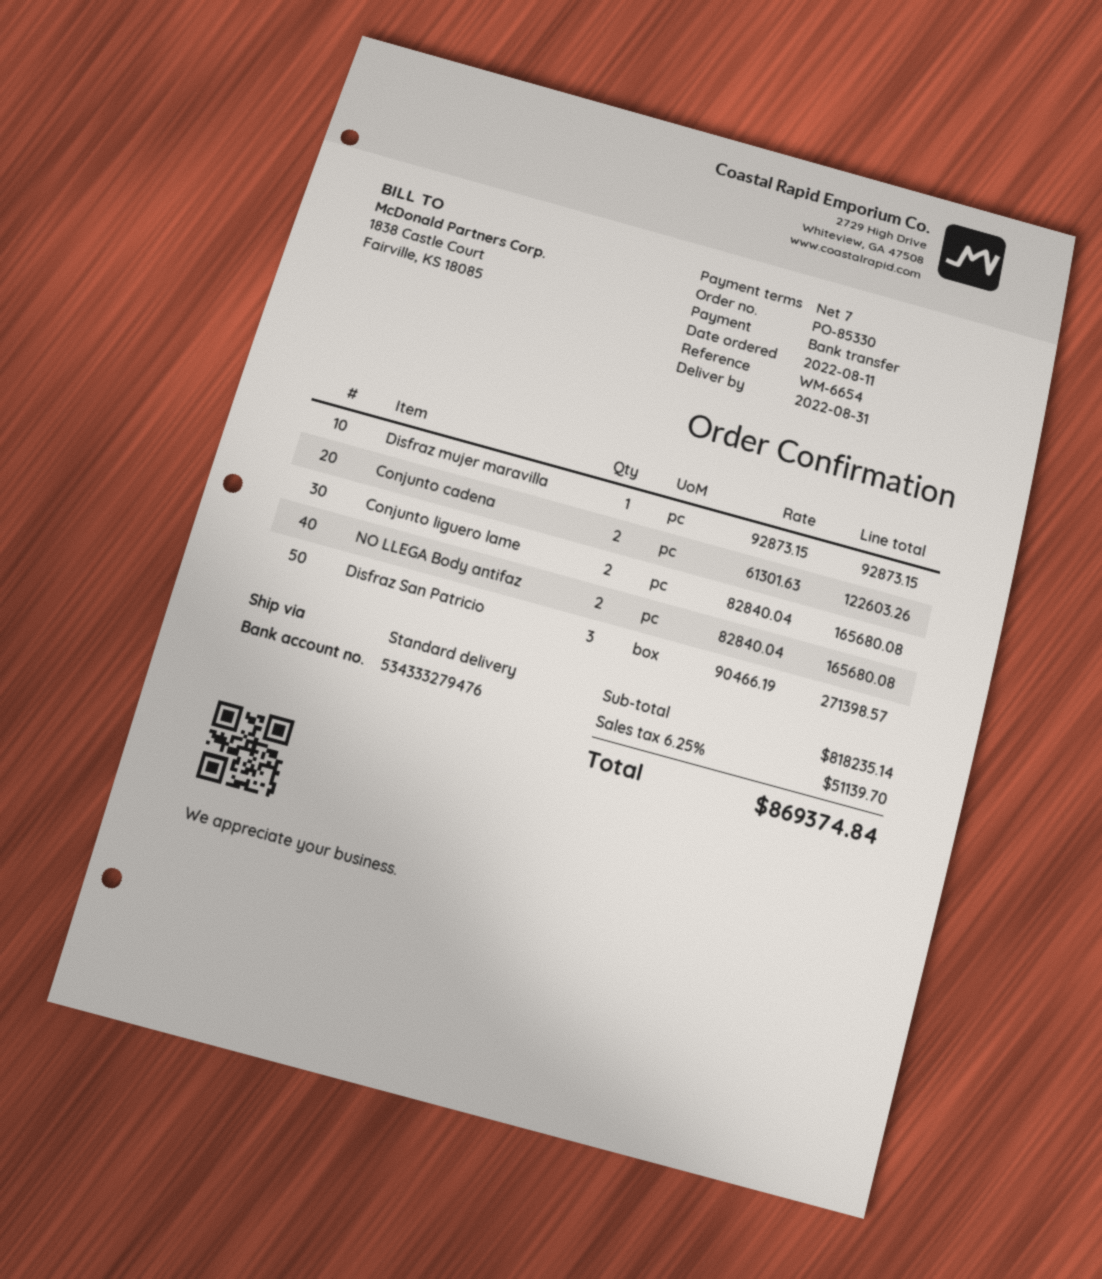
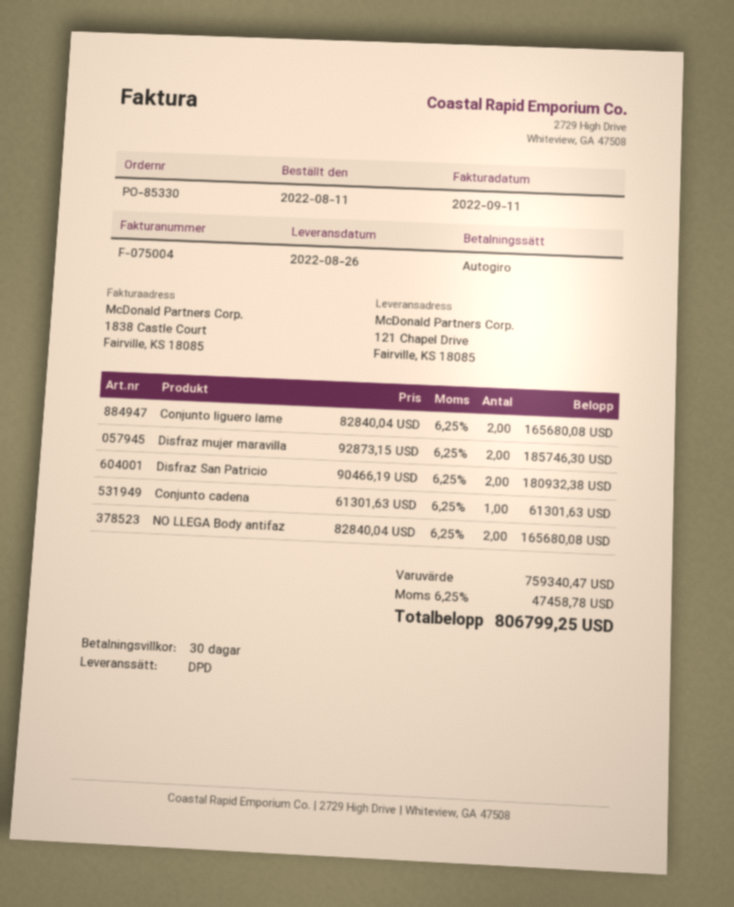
delivery date: 2022-08-31 -> 2022-08-26
payment terms: 7 days -> 30 days
payment method: bank transfer -> direct debit
shipping method: standard -> DPD
Disfraz mujer maravilla: 1 x 92873.15 = 92873.15 -> 2 x 92873.15 = 185746.30
Conjunto cadena: 2 x 61301.63 = 122603.26 -> 1 x 61301.63 = 61301.63
Disfraz San Patricio: 3 x 90466.19 = 271398.57 -> 2 x 90466.19 = 180932.38
subtotal: 818235.14 -> 759340.47
tax: 6.25% = 51139.70 -> 6.25% = 47458.78
total: 869374.84 -> 806799.25

